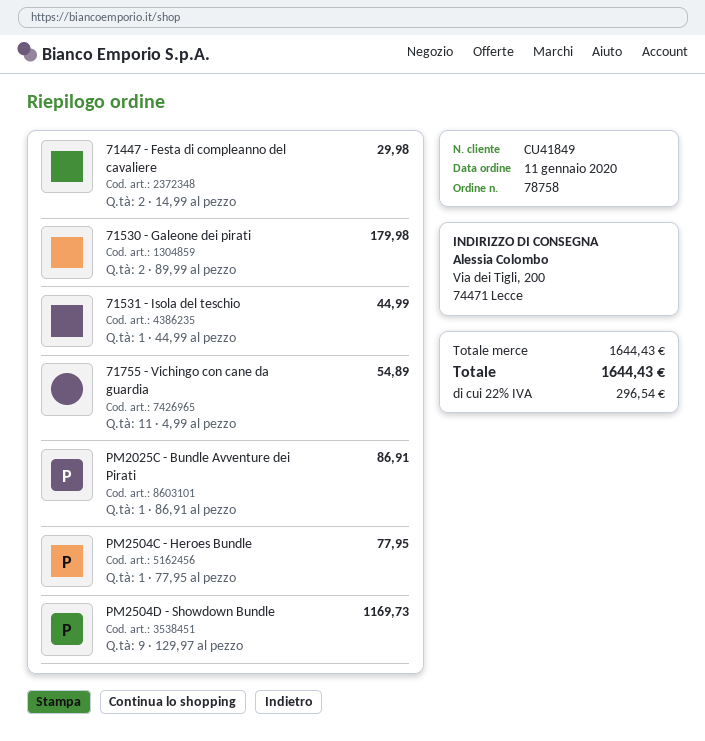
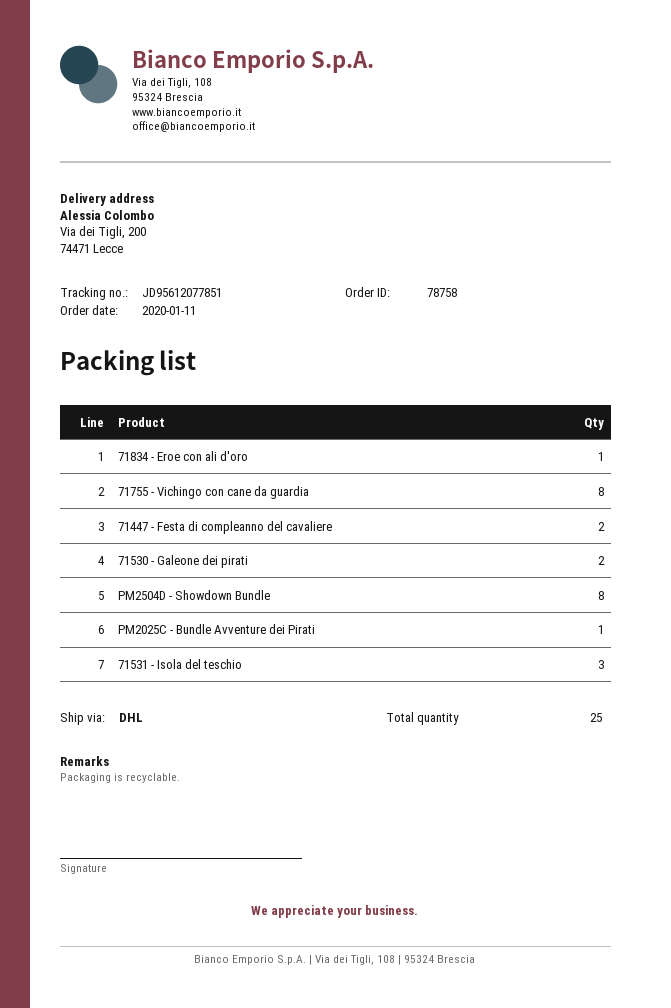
71531 - Isola del teschio: 1 -> 3
71755 - Vichingo con cane da guardia: 11 -> 8
PM2504C - Heroes Bundle: 1 -> none
PM2504D - Showdown Bundle: 9 -> 8
71834 - Eroe con ali d'oro: none -> 1

